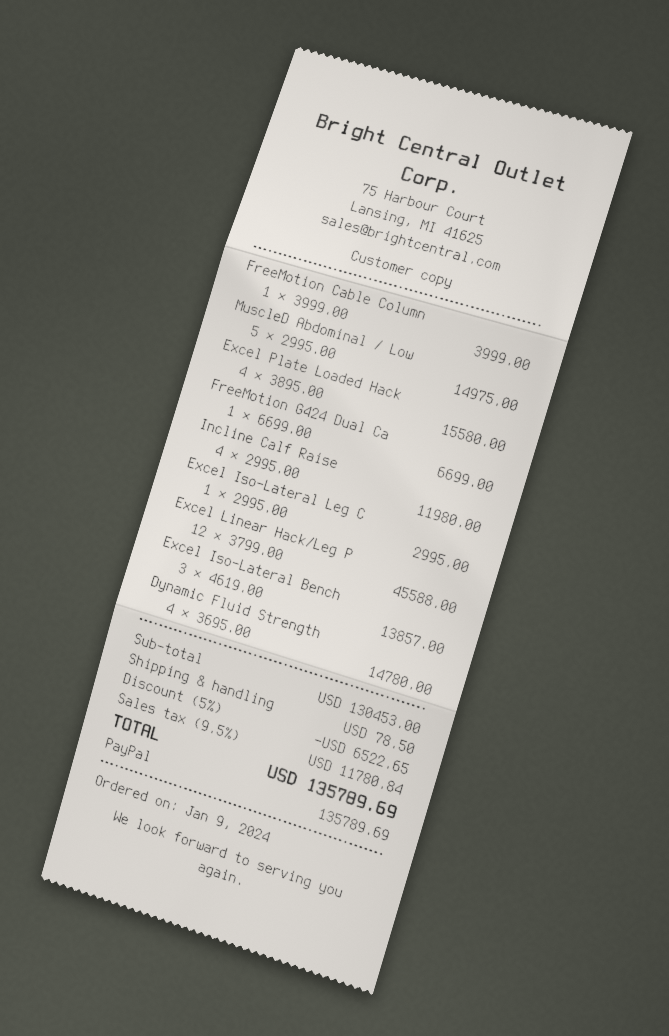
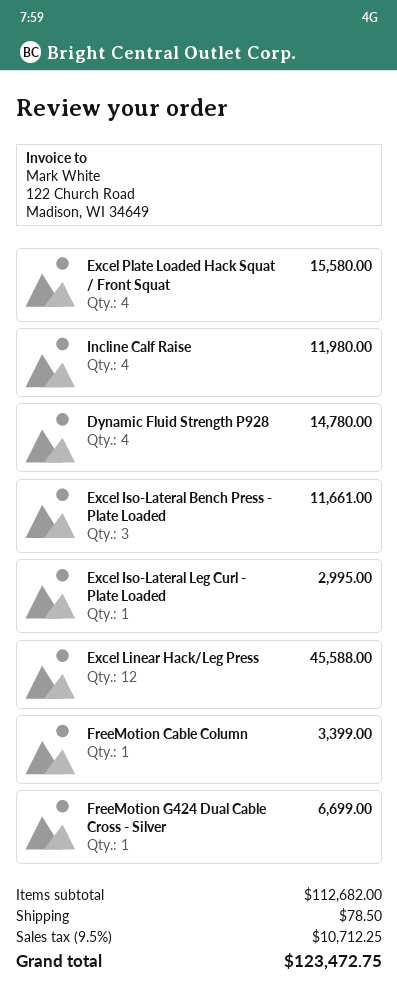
FreeMotion Cable Column: 1 for 3999.00 -> 1 for 3399.00
MuscleD Abdominal / Low: 5 for 14975.00 -> none
Excel Iso-Lateral Bench: 3 for 13857.00 -> 3 for 11661.00
subtotal: 130453.00 -> 112682.00
discount: 5% = 6522.65 -> none
tax: 9.5% = 11780.84 -> 9.5% = 10712.25
total: 135789.69 -> 123472.75

